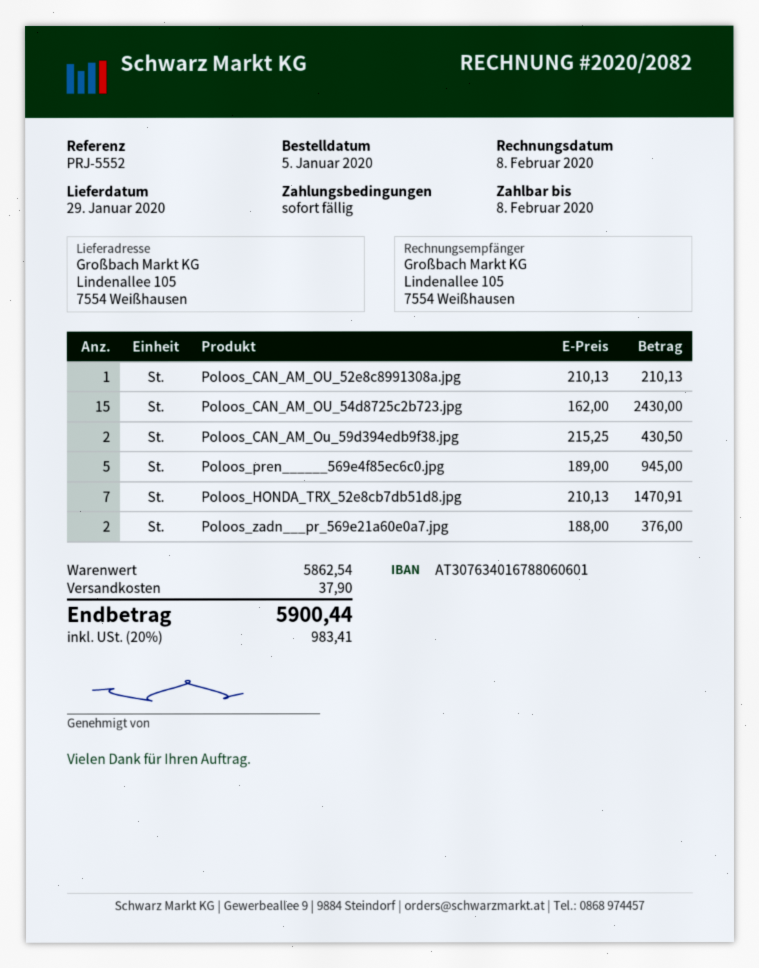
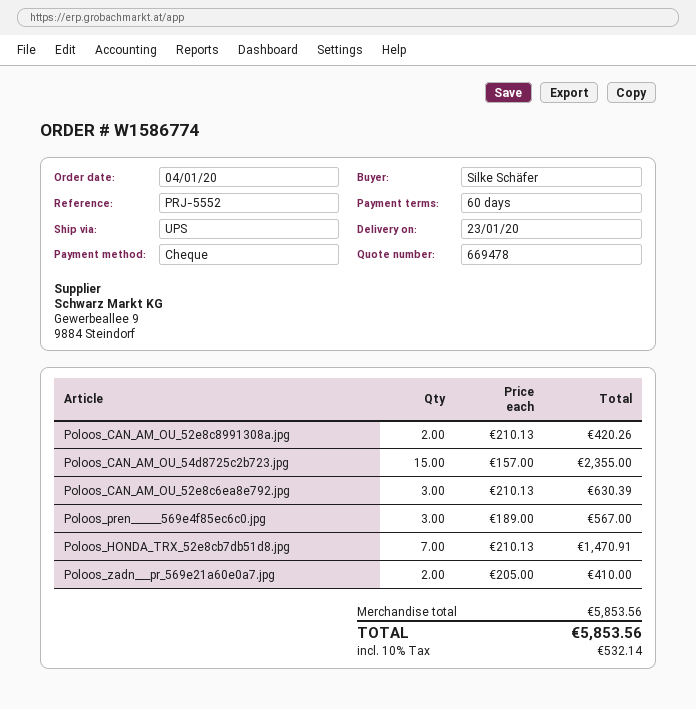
order date: 2020-01-05 -> 2020-01-04
delivery date: 2020-01-29 -> 2020-01-23
payment terms: on receipt -> 60 days
Poloos_CAN_AM_OU_52e8c8991308a.jpg: 1 x 210.13 = 210.13 -> 2 x 210.13 = 420.26
Poloos_CAN_AM_OU_54d8725c2b723.jpg: 15 x 162.00 = 2430.00 -> 15 x 157.00 = 2355.00
Poloos_CAN_AM_Ou_59d394edb9f38.jpg: 2 x 215.25 = 430.50 -> none
Poloos_pren______569e4f85ec6c0.jpg: 5 x 189.00 = 945.00 -> 3 x 189.00 = 567.00
Poloos_zadn___pr_569e21a60e0a7.jpg: 2 x 188.00 = 376.00 -> 2 x 205.00 = 410.00
Poloos_CAN_AM_OU_52e8c6ea8e792.jpg: none -> 3 x 210.13 = 630.39
subtotal: 5862.54 -> 5853.56
shipping: 37.90 -> none
tax: 20% = 983.41 -> 10% = 532.14
total: 5900.44 -> 5853.56

